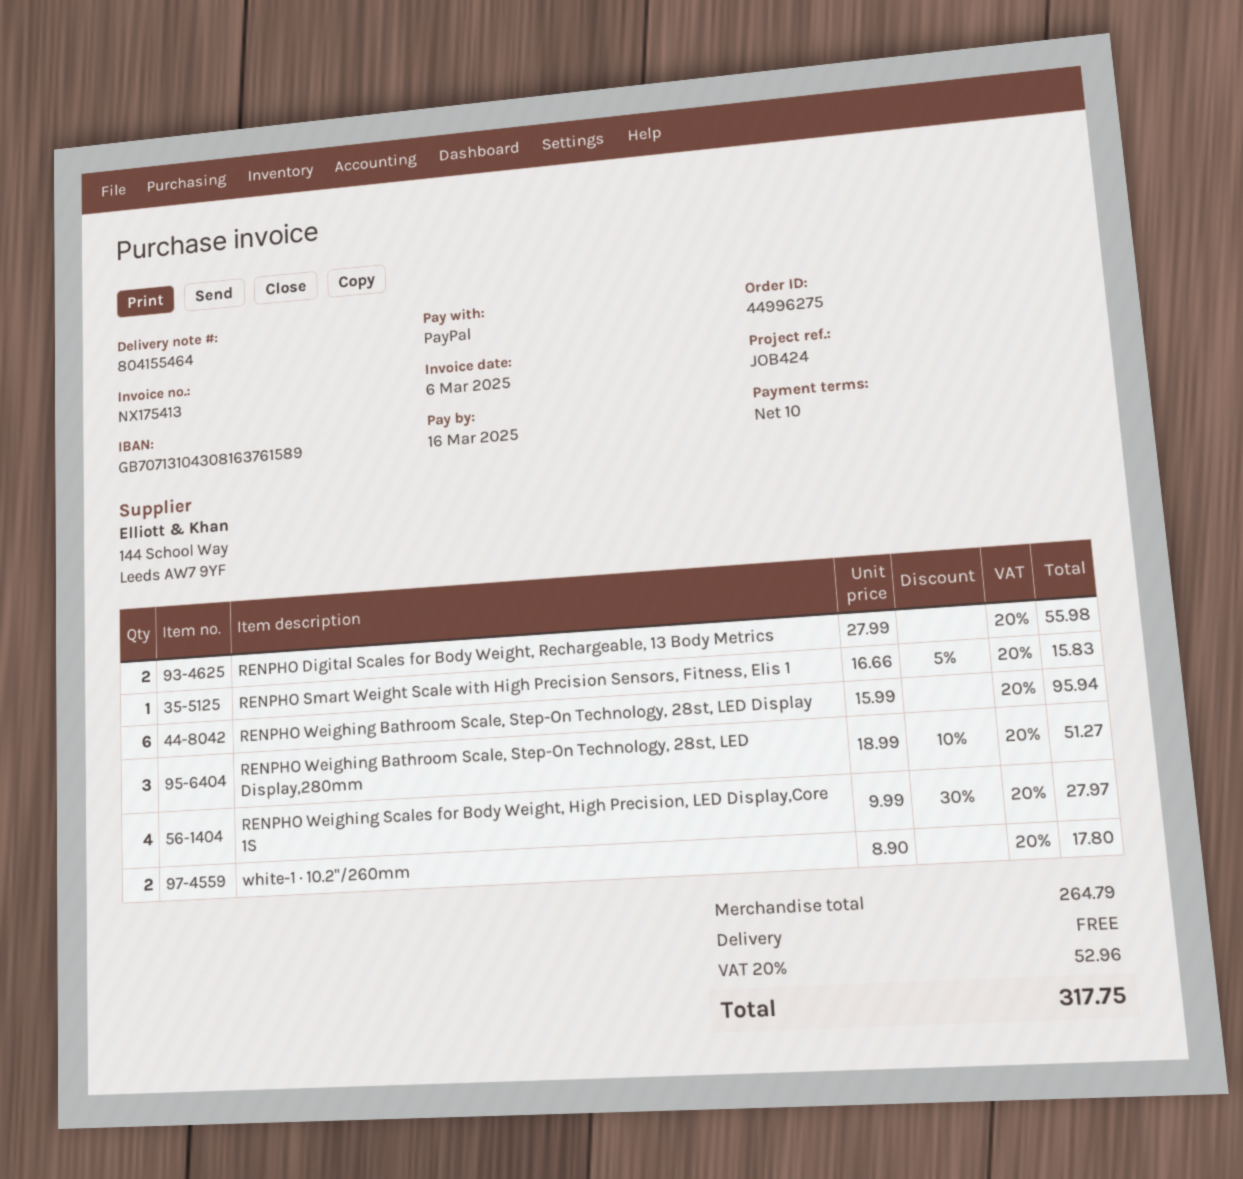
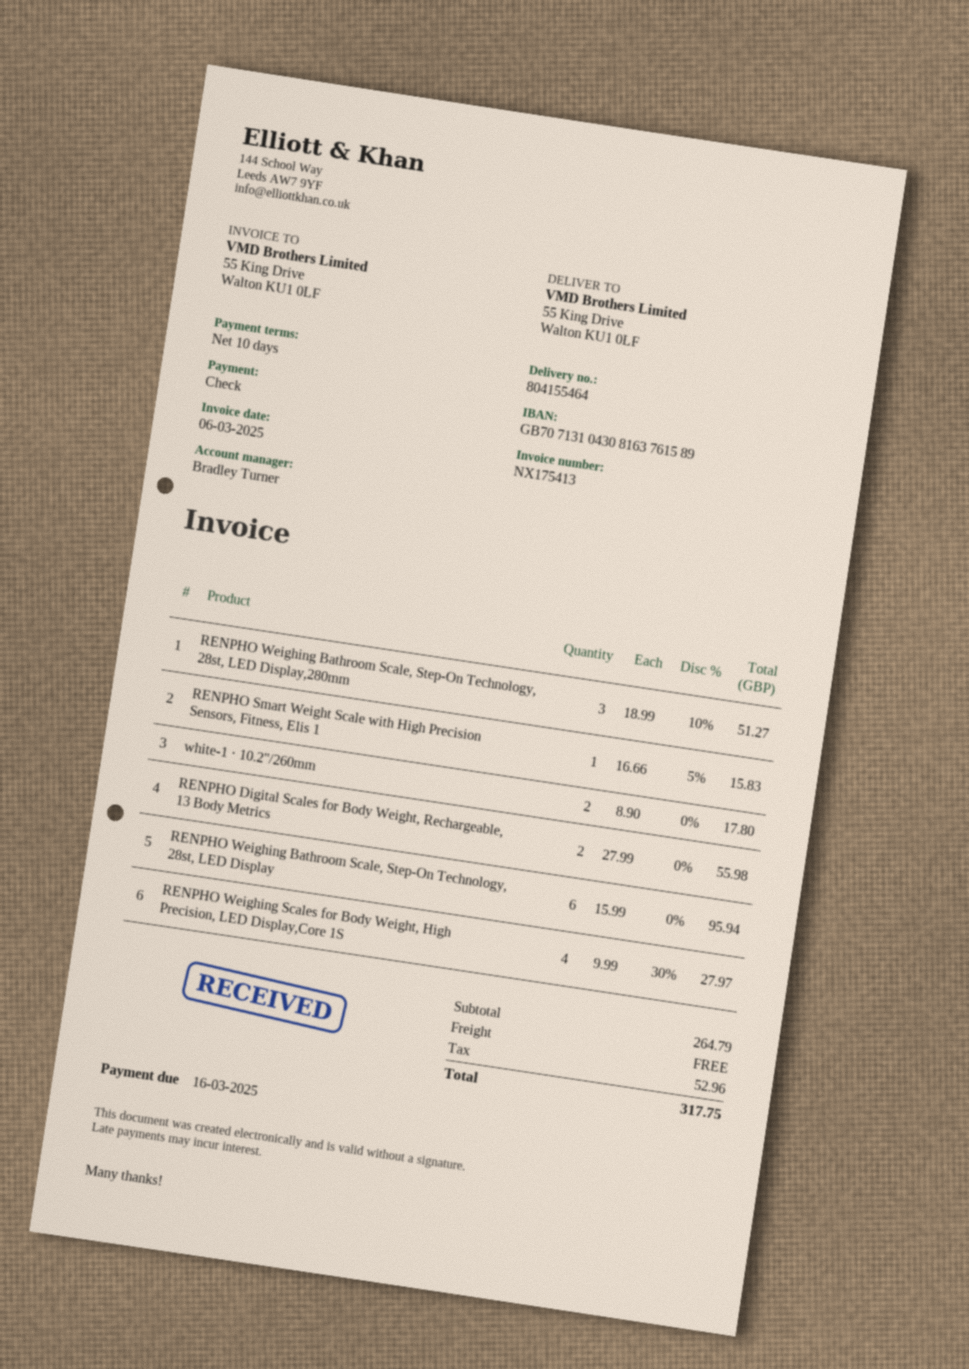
payment method: PayPal -> cheque

